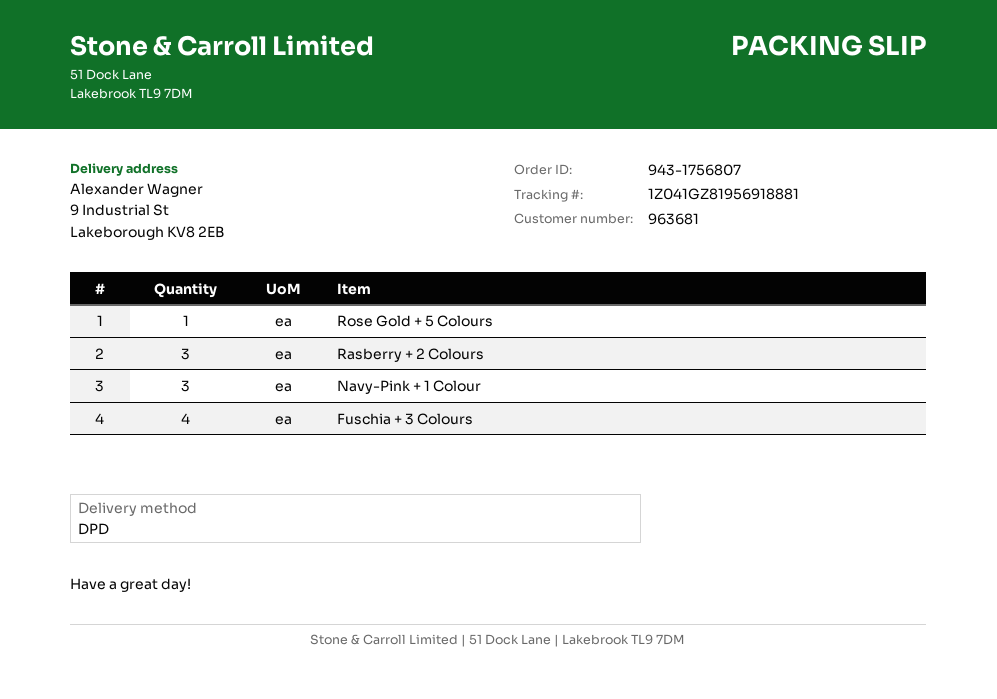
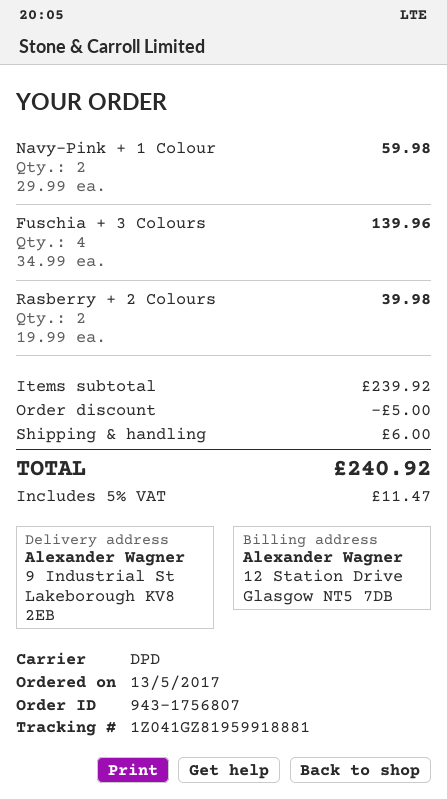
tracking number: 1Z041GZ81956918881 -> 1Z041GZ81959918881
Rose Gold + 5 Colours: 1 -> none
Rasberry + 2 Colours: 3 -> 2
Navy-Pink + 1 Colour: 3 -> 2

